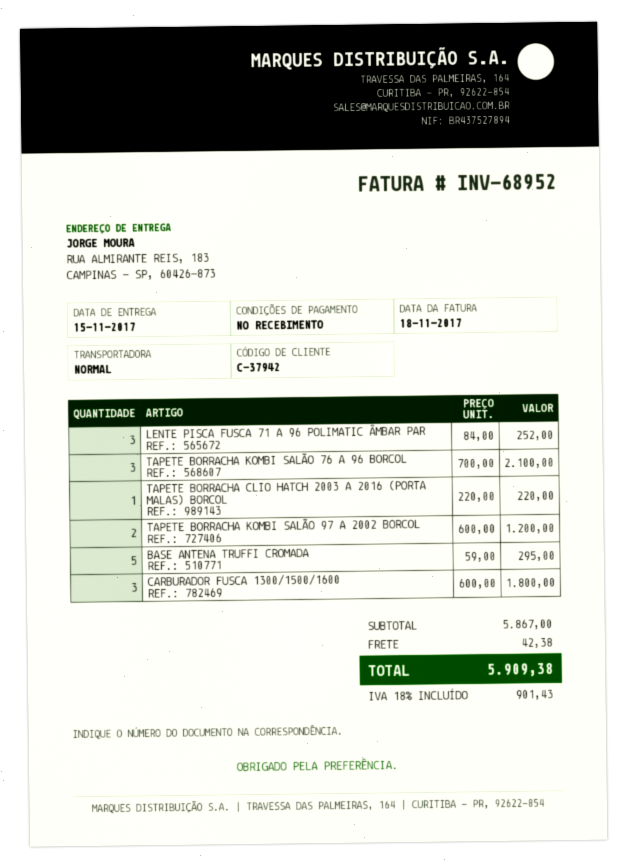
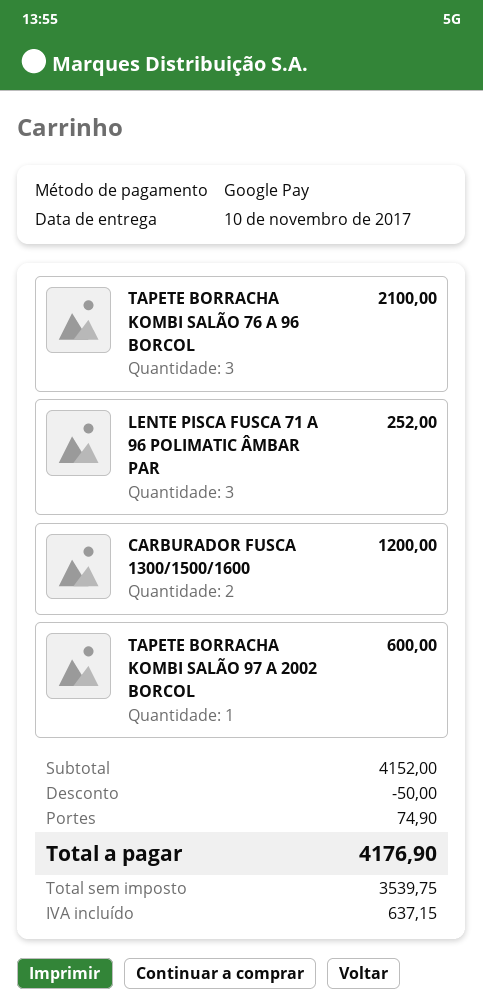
delivery date: 2017-11-15 -> 2017-11-10
TAPETE BORRACHA CLIO HATCH 2003 A 2016 (PORTA MALAS) BORCOL: 1 for 220.00 -> none
TAPETE BORRACHA KOMBI SALÃO 97 A 2002 BORCOL: 2 for 1200.00 -> 1 for 600.00
BASE ANTENA TRUFFI CROMADA: 5 for 295.00 -> none
CARBURADOR FUSCA 1300/1500/1600: 3 for 1800.00 -> 2 for 1200.00
subtotal: 5867.00 -> 4152.00
discount: none -> 50.00
shipping: 42.38 -> 74.90
tax: 901.43 -> 637.15
total: 5909.38 -> 4176.90

